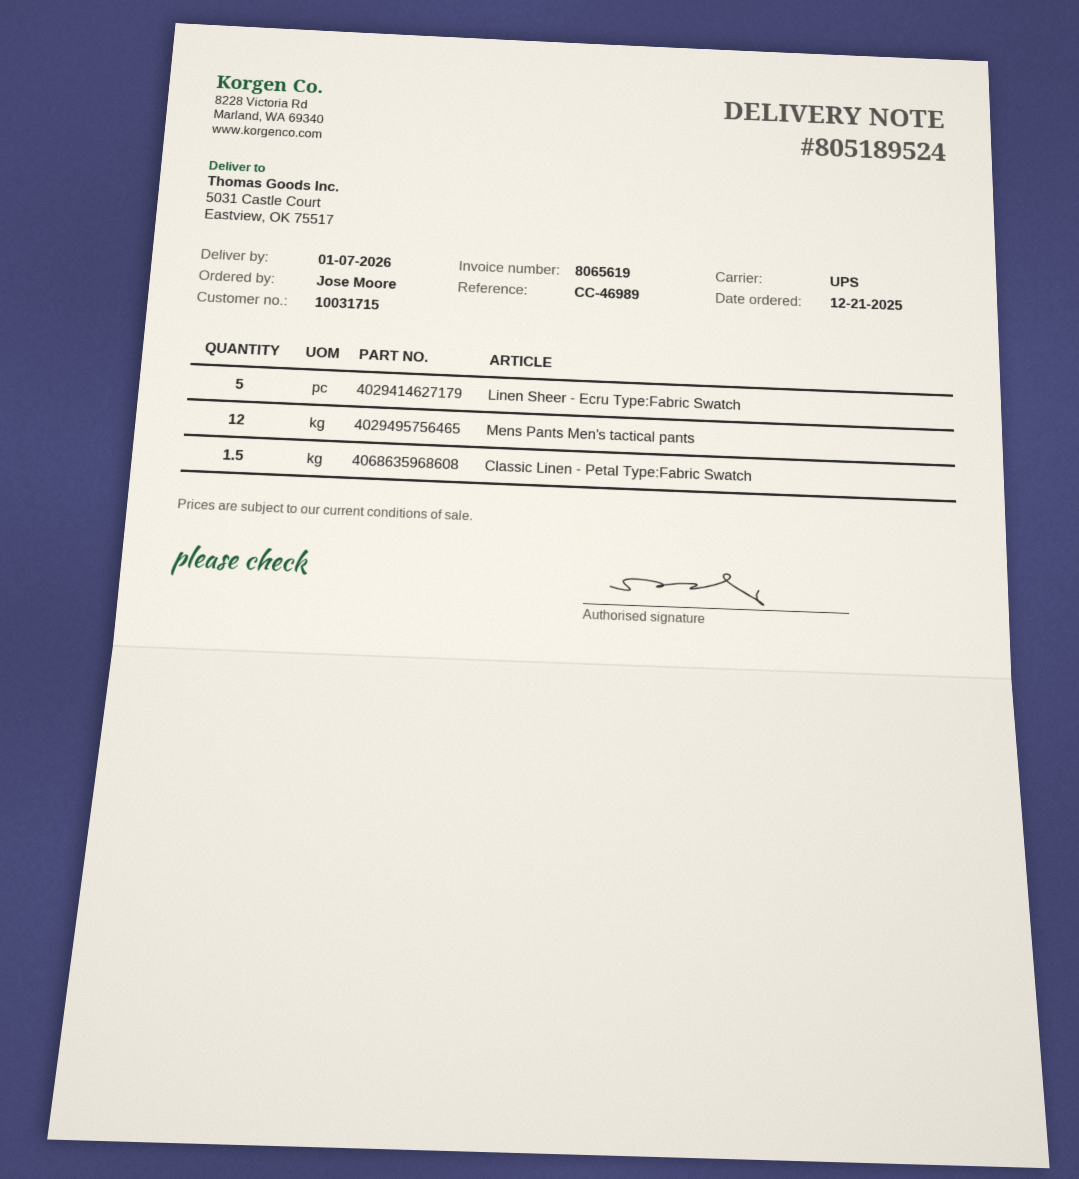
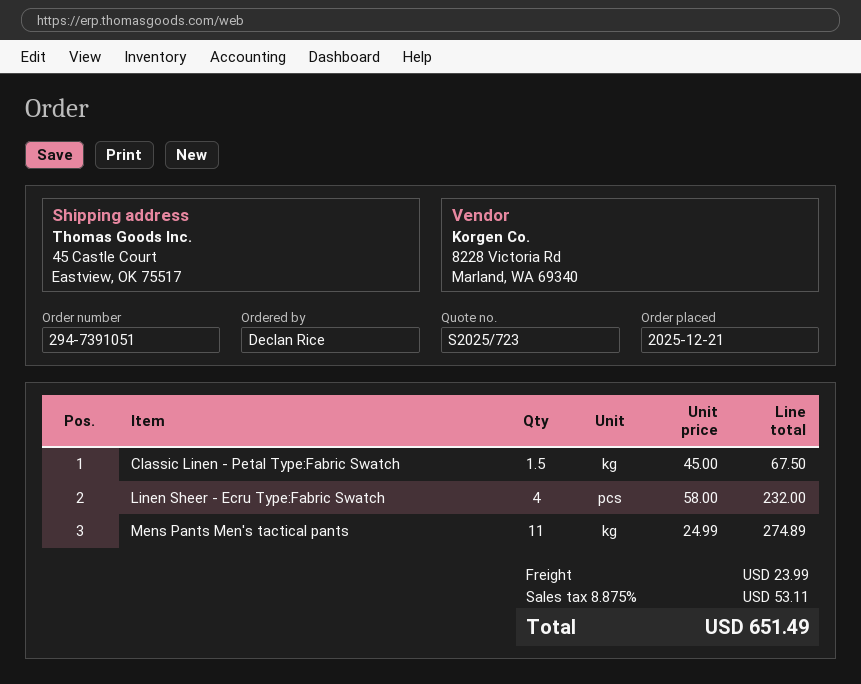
ordered by: Jose Moore -> Declan Rice
ship to: 5031 Castle Court, Eastview, OK 75517 -> 45 Castle Court, Eastview, OK 75517
Linen Sheer - Ecru Type:Fabric Swatch: 5 -> 4
Mens Pants Men's tactical pants: 12 -> 11

